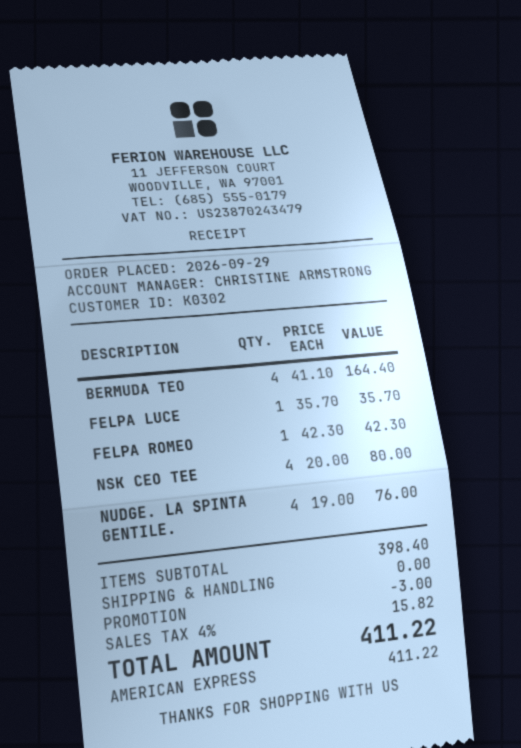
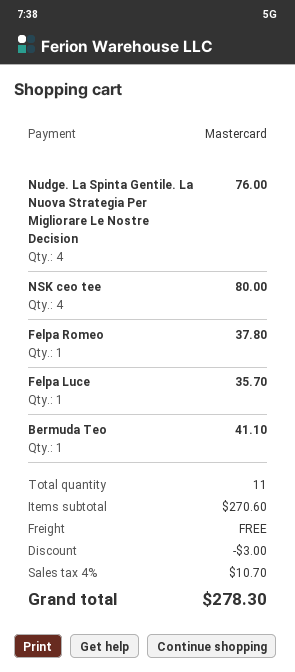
payment method: American Express -> Mastercard
BERMUDA TEO: 4 for 164.40 -> 1 for 41.10
FELPA ROMEO: 1 for 42.30 -> 1 for 37.80
subtotal: 398.40 -> 270.60
tax: 4% = 15.82 -> 4% = 10.70
total: 411.22 -> 278.30

